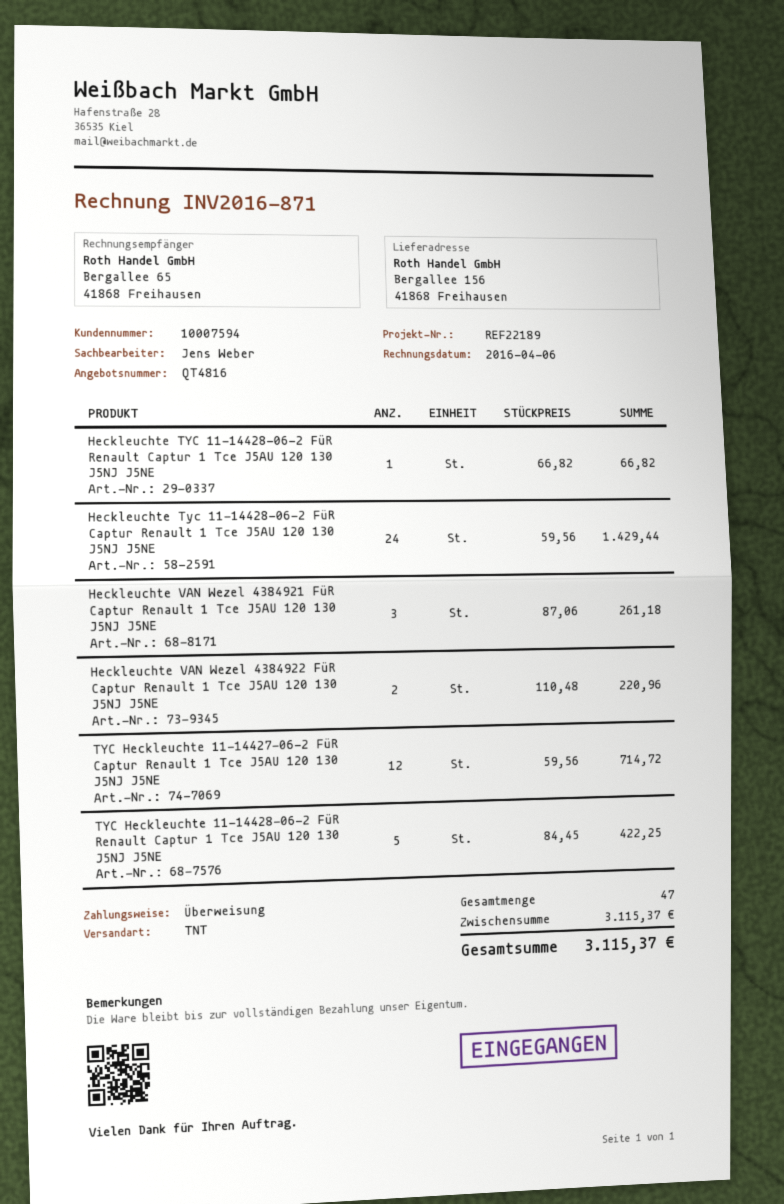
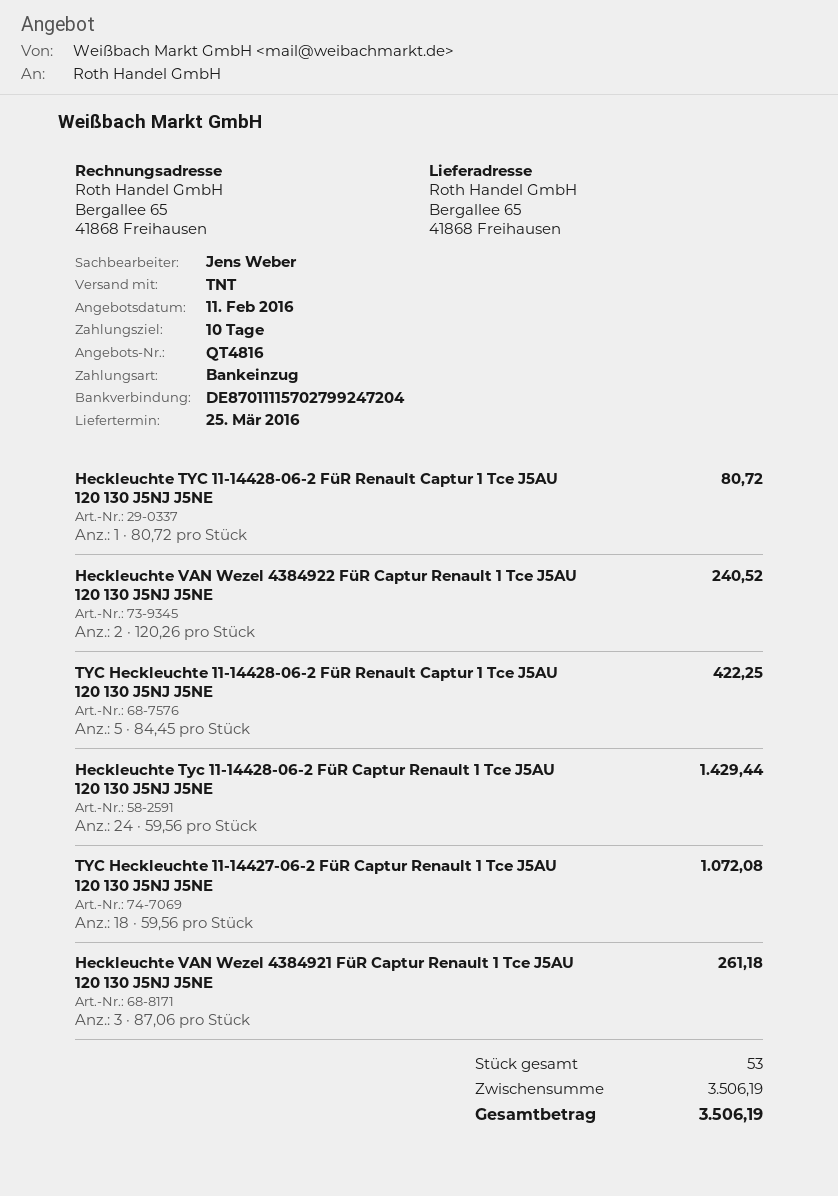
payment method: bank transfer -> direct debit
ship to: Bergallee 156, 41868 Freihausen -> Bergallee 65, 41868 Freihausen
Heckleuchte TYC 11-14428-06-2 FüR Renault Captur 1 Tce J5AU 120 130 J5NJ J5NE: 1 x 66.82 = 66.82 -> 1 x 80.72 = 80.72
Heckleuchte VAN Wezel 4384922 FüR Captur Renault 1 Tce J5AU 120 130 J5NJ J5NE: 2 x 110.48 = 220.96 -> 2 x 120.26 = 240.52
TYC Heckleuchte 11-14427-06-2 FüR Captur Renault 1 Tce J5AU 120 130 J5NJ J5NE: 12 x 59.56 = 714.72 -> 18 x 59.56 = 1072.08
total quantity: 47 -> 53
subtotal: 3115.37 -> 3506.19
total: 3115.37 -> 3506.19

